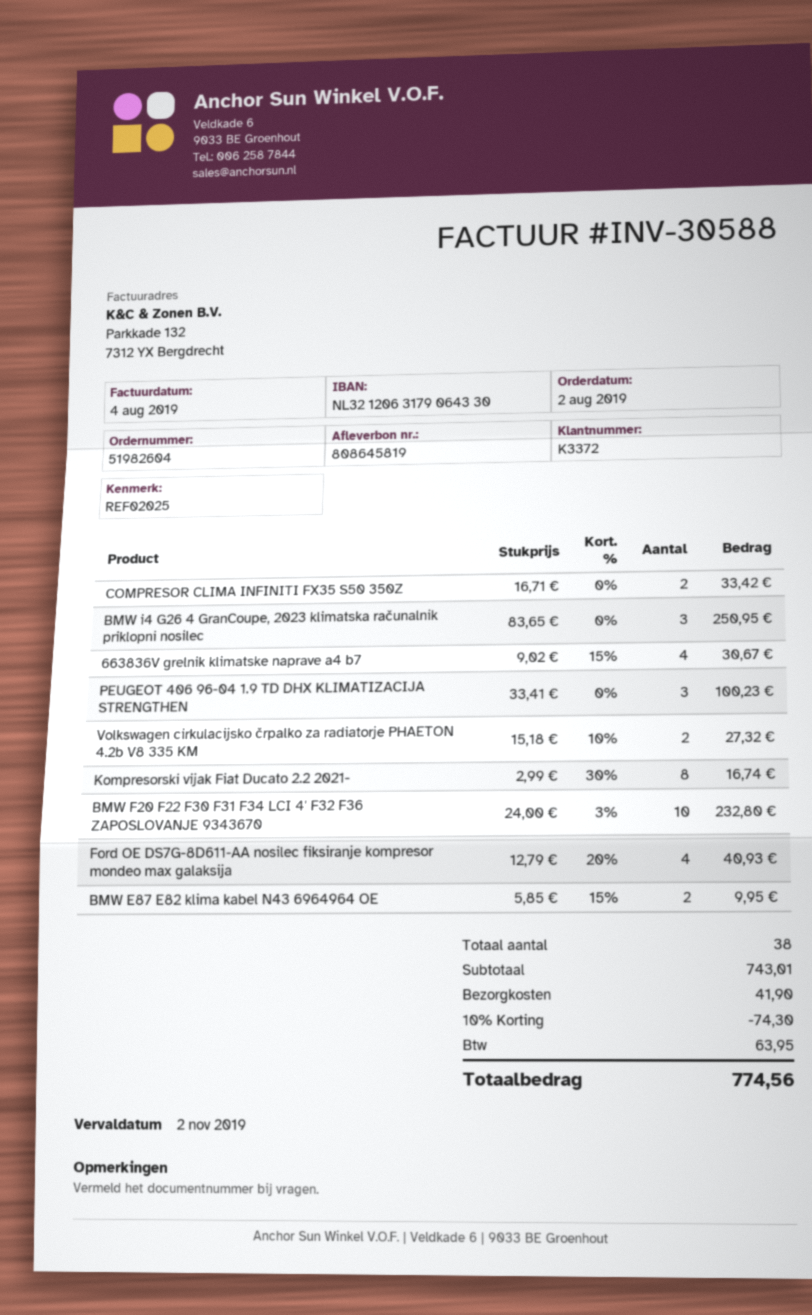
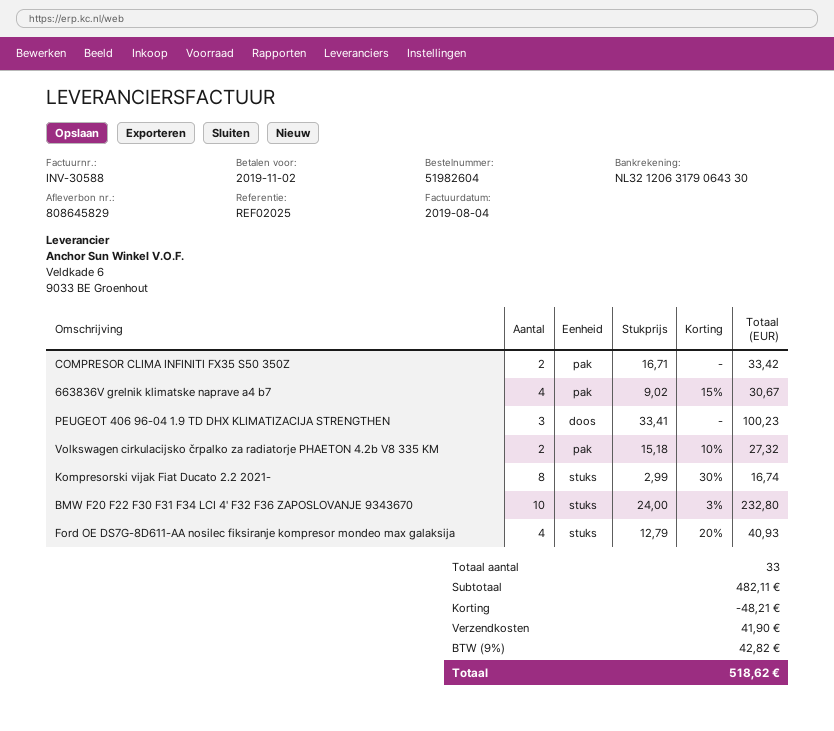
delivery note number: 808645819 -> 808645829
BMW i4 G26 4 GranCoupe, 2023 klimatska računalnik priklopni nosilec: 3 x 83.65 = 250.95 -> none
BMW E87 E82 klima kabel N43 6964964 OE: 2 x 5.85 - 15% = 9.95 -> none
total quantity: 38 -> 33
subtotal: 743.01 -> 482.11
discount: 74.30 -> 48.21
tax: 63.95 -> 42.82
total: 774.56 -> 518.62

